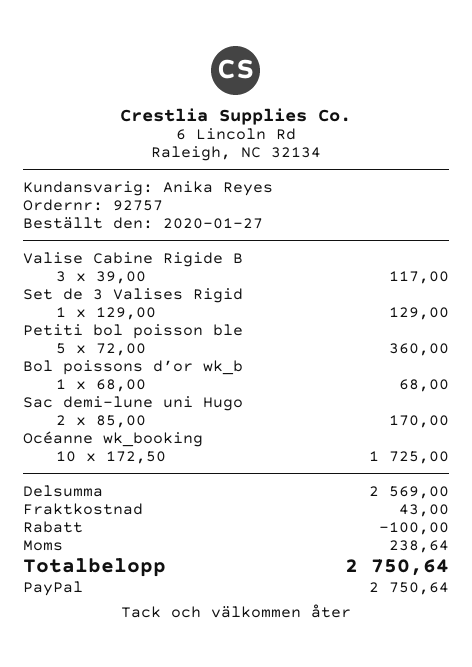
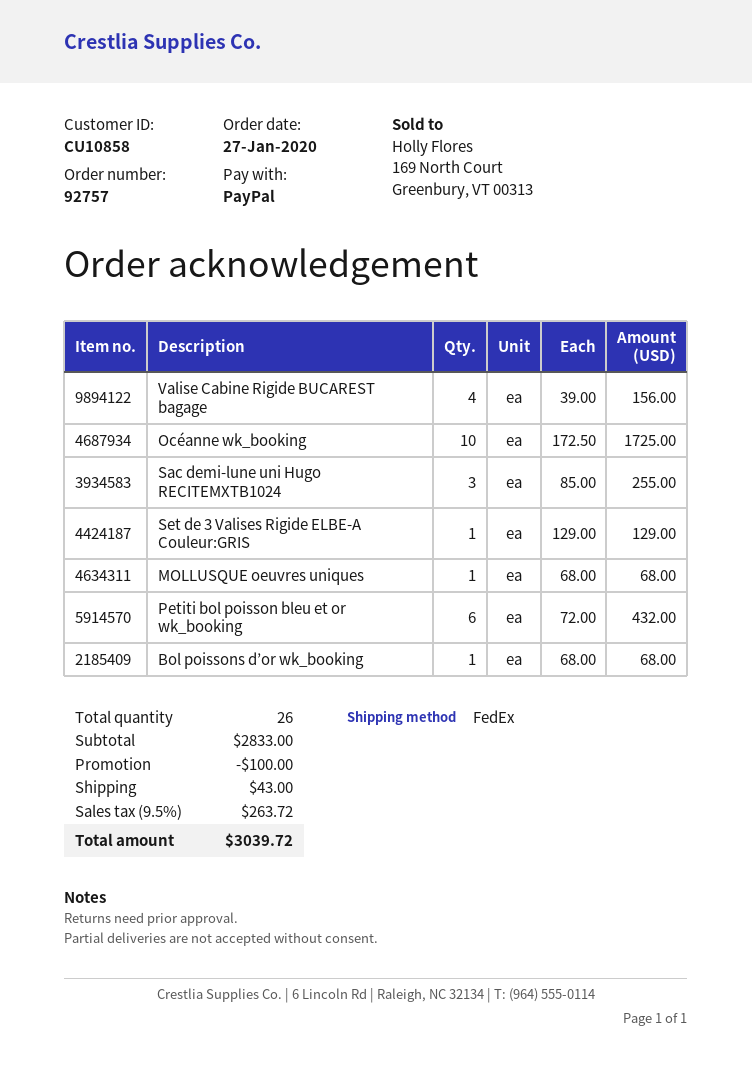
Valise Cabine Rigide B: 3 x 39.00 = 117.00 -> 4 x 39.00 = 156.00
Petiti bol poisson ble: 5 x 72.00 = 360.00 -> 6 x 72.00 = 432.00
Sac demi-lune uni Hugo: 2 x 85.00 = 170.00 -> 3 x 85.00 = 255.00
MOLLUSQUE oeuvres uniques: none -> 1 x 68.00 = 68.00
subtotal: 2569.00 -> 2833.00
tax: 238.64 -> 263.72
total: 2750.64 -> 3039.72

